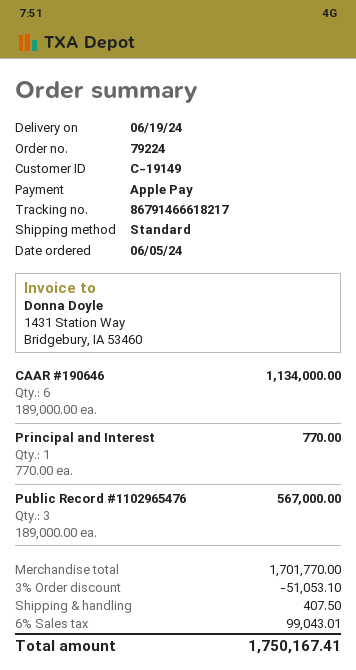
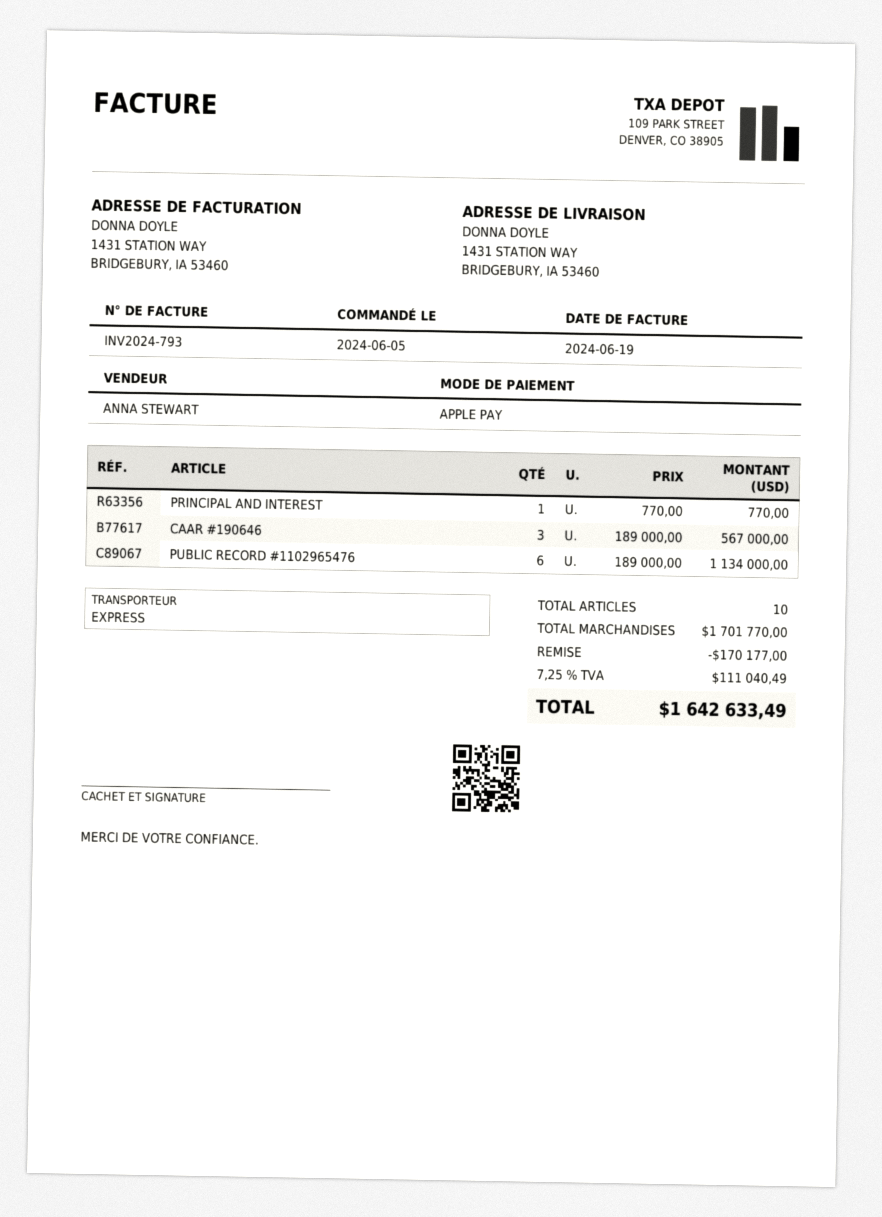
shipping method: standard -> express
CAAR #190646: 6 x 189000.00 = 1134000.00 -> 3 x 189000.00 = 567000.00
Public Record #1102965476: 3 x 189000.00 = 567000.00 -> 6 x 189000.00 = 1134000.00
discount: 51053.10 -> 170177.00
shipping: 407.50 -> none
tax: 6% = 99043.01 -> 7.25% = 111040.49
total: 1750167.41 -> 1642633.49

